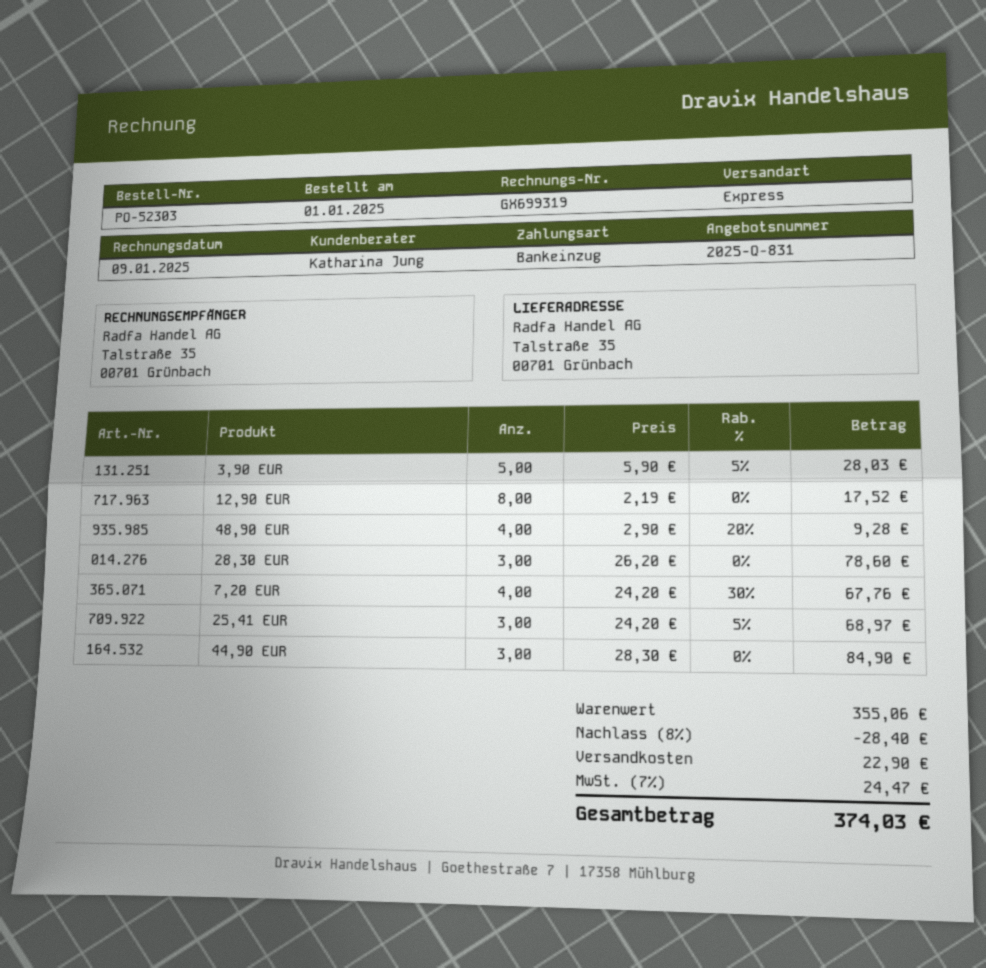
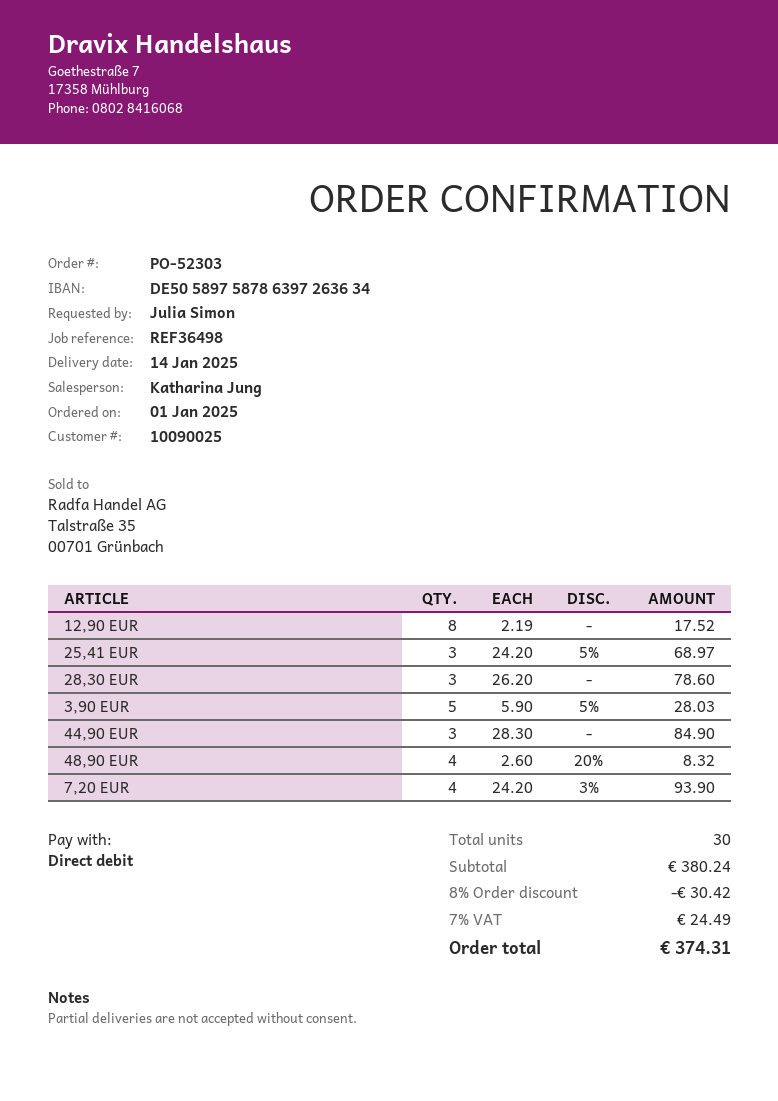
48,90 EUR: 4 x 2.90 - 20% = 9.28 -> 4 x 2.60 - 20% = 8.32
7,20 EUR: 4 x 24.20 - 30% = 67.76 -> 4 x 24.20 - 3% = 93.90
subtotal: 355.06 -> 380.24
discount: 8% = 28.40 -> 8% = 30.42
shipping: 22.90 -> none
tax: 7% = 24.47 -> 7% = 24.49
total: 374.03 -> 374.31

